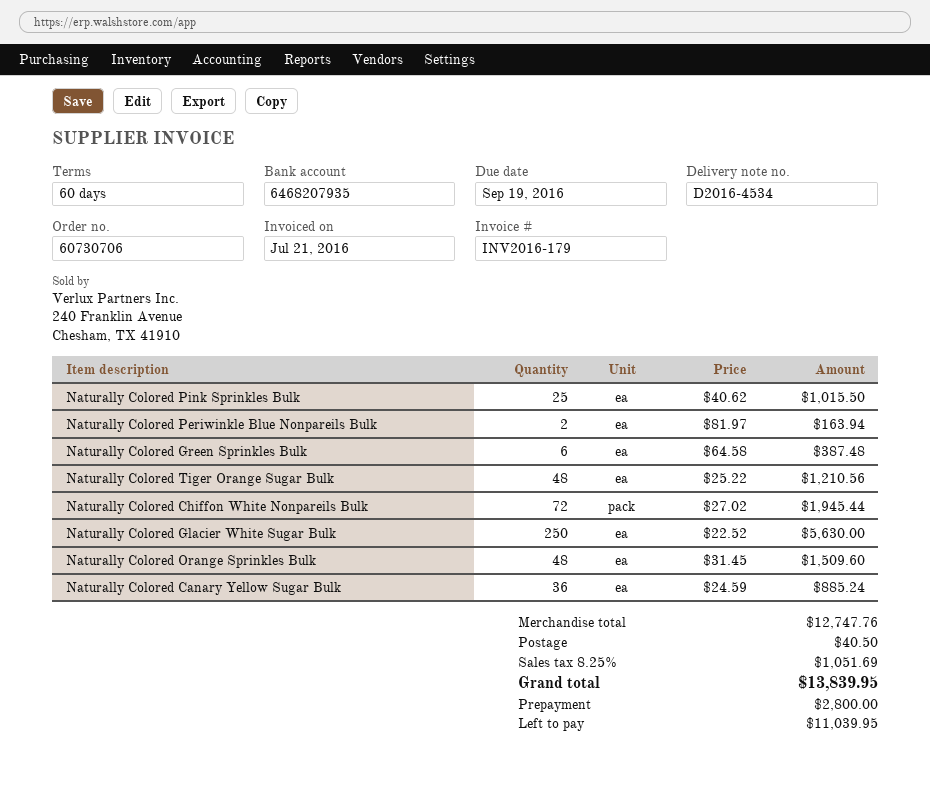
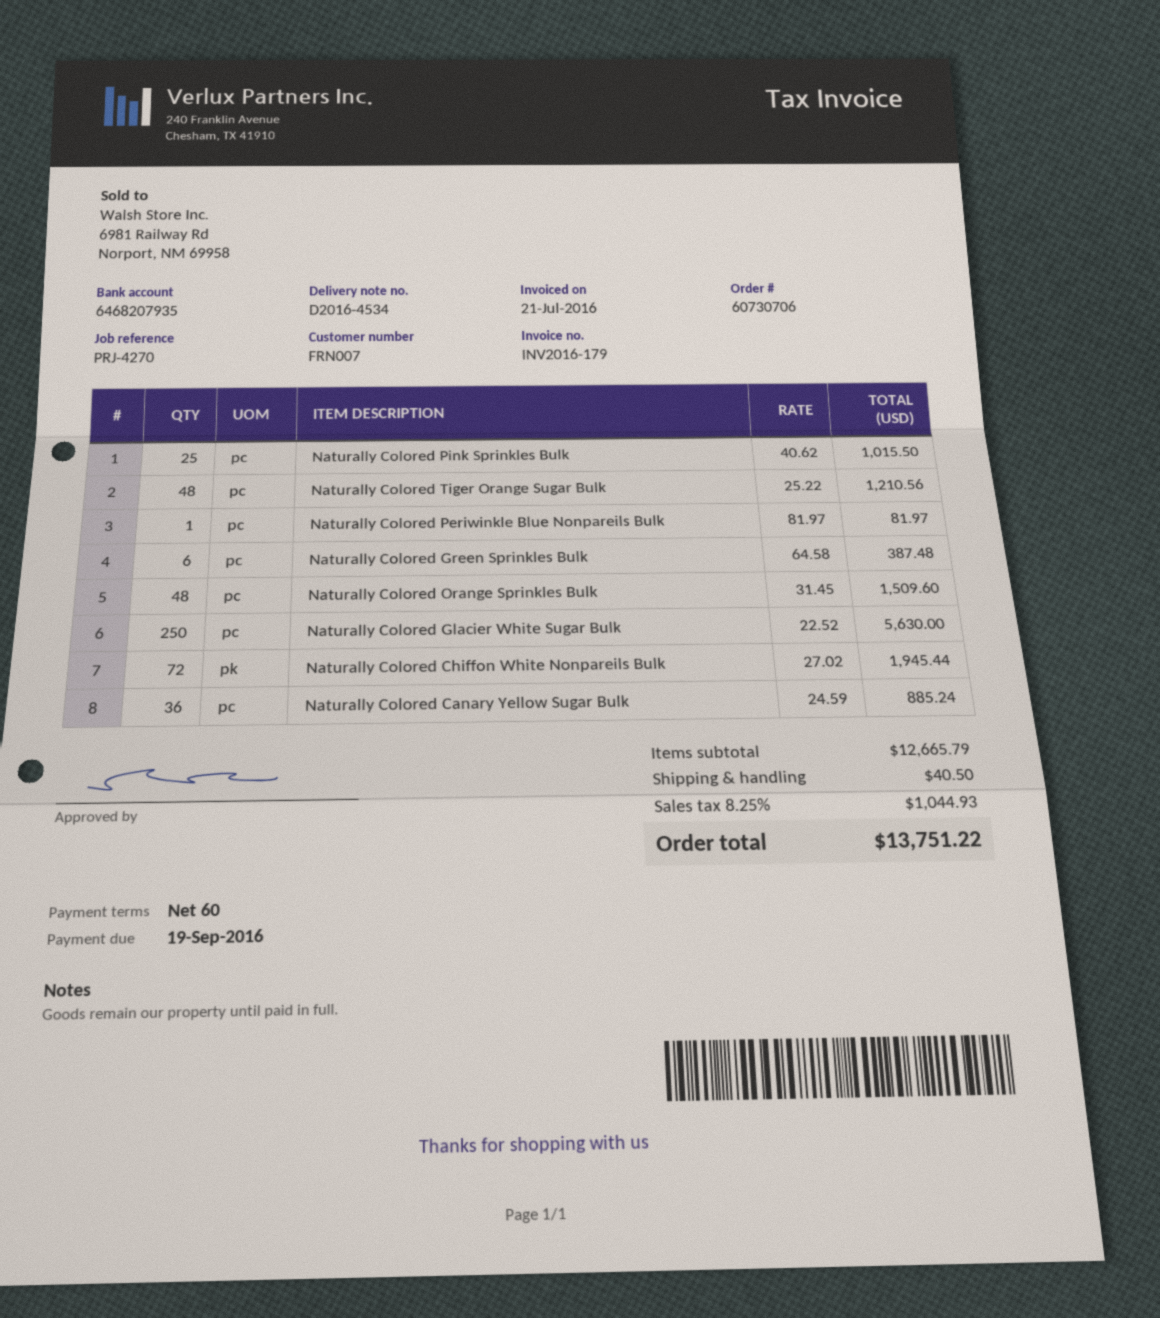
Naturally Colored Periwinkle Blue Nonpareils Bulk: 2 x 81.97 = 163.94 -> 1 x 81.97 = 81.97
subtotal: 12747.76 -> 12665.79
tax: 8.25% = 1051.69 -> 8.25% = 1044.93
total: 13839.95 -> 13751.22

